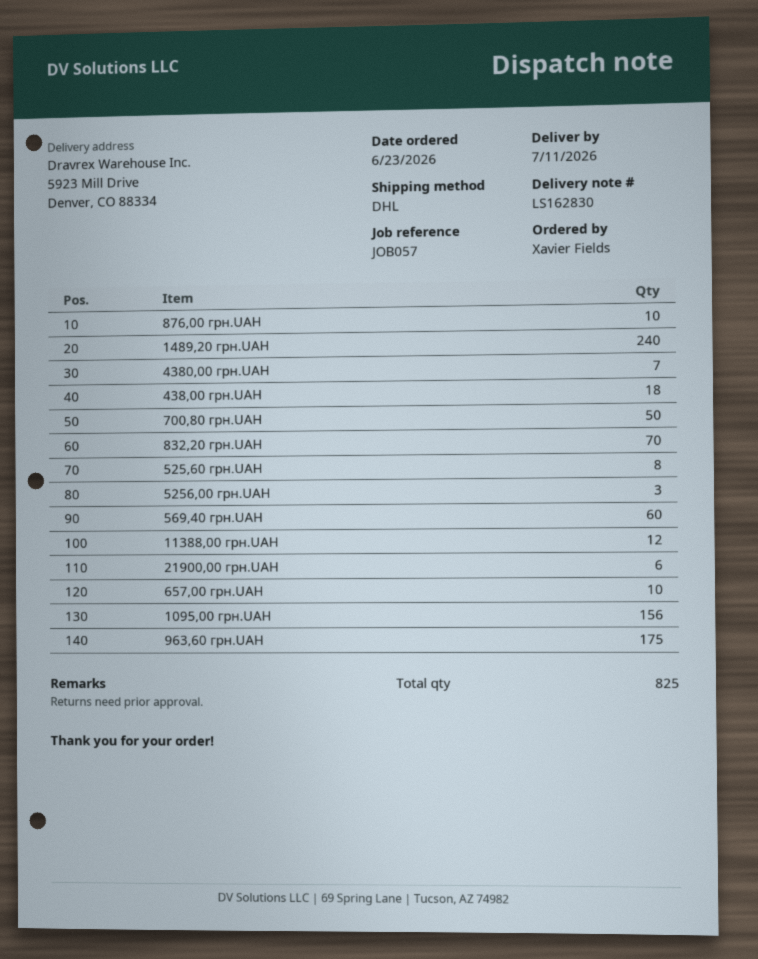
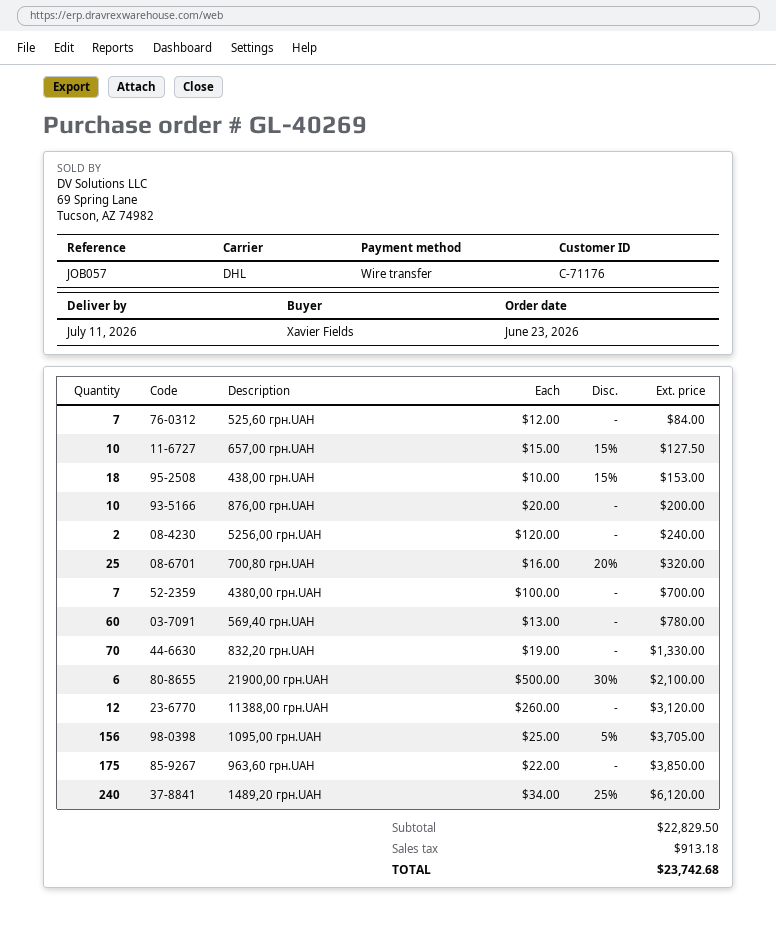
700,80 грн.UAH: 50 -> 25
525,60 грн.UAH: 8 -> 7
5256,00 грн.UAH: 3 -> 2

